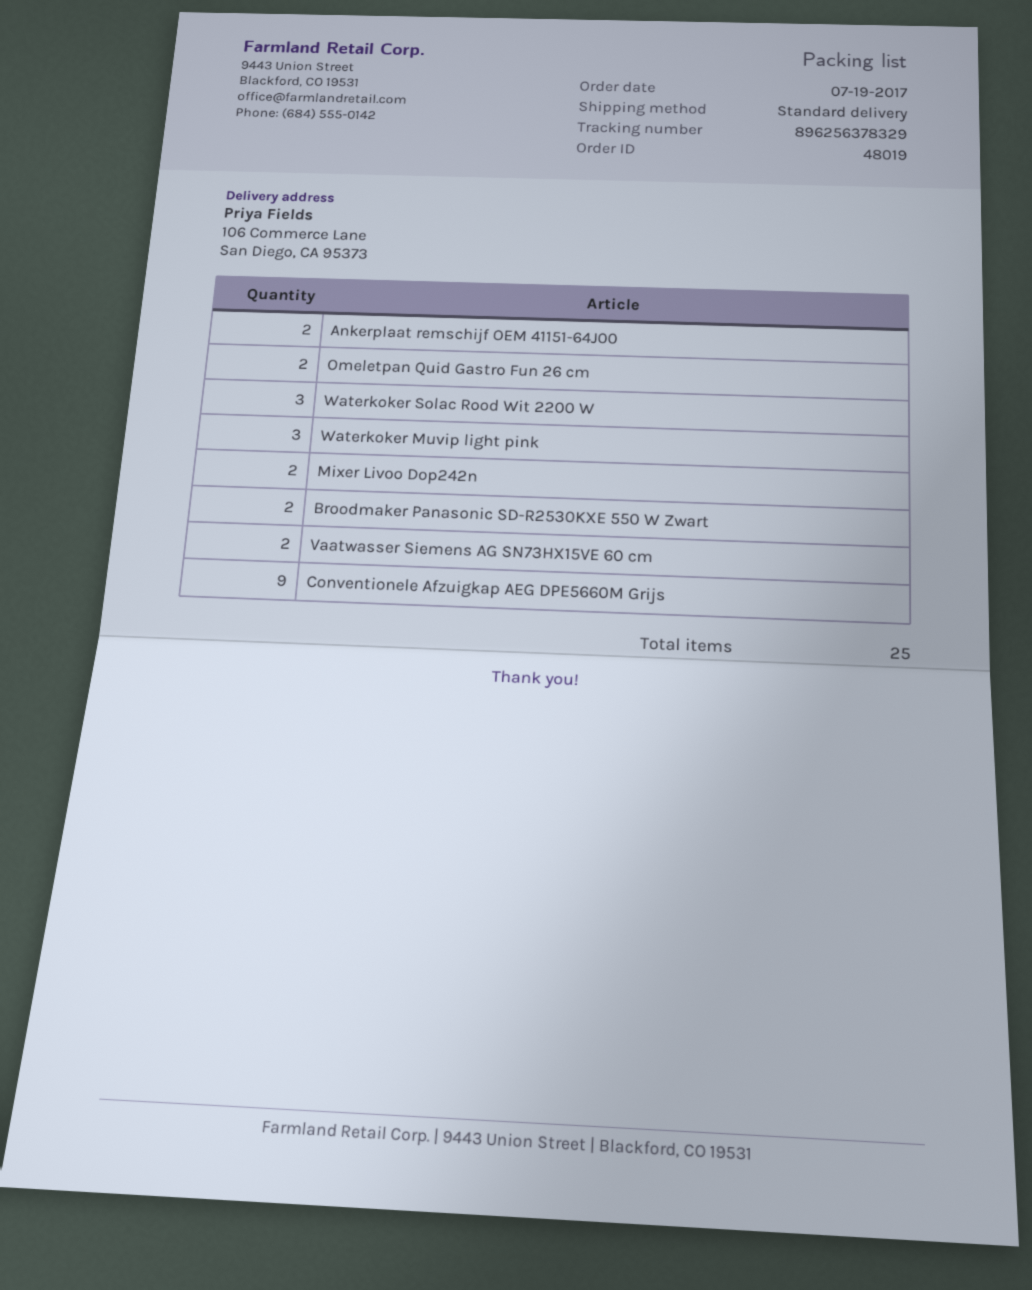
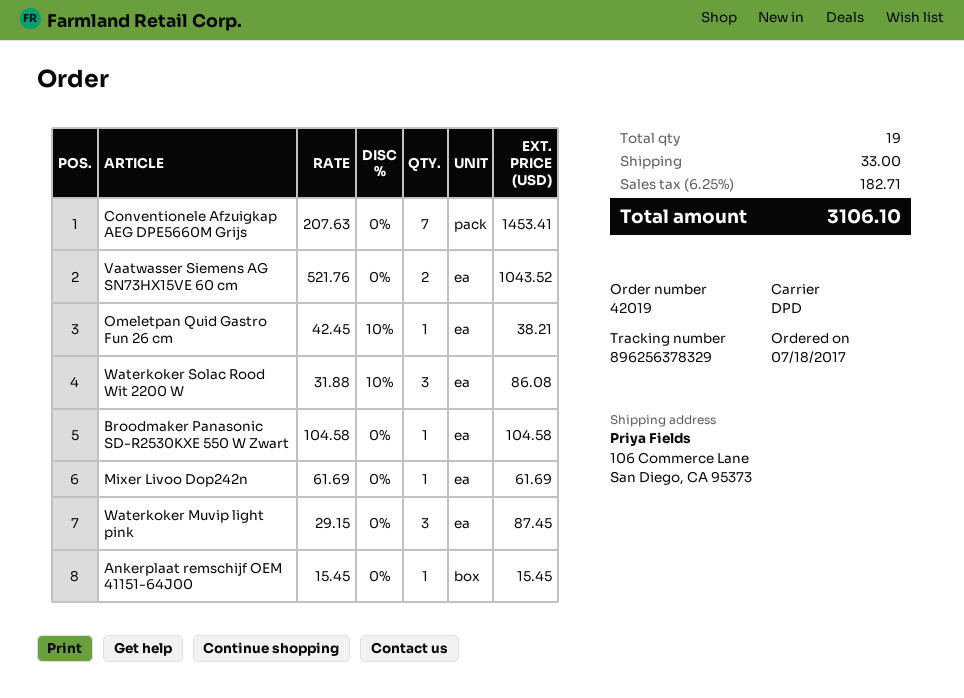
order number: 48019 -> 42019
order date: 2017-07-19 -> 2017-07-18
shipping method: standard -> DPD
Ankerplaat remschijf OEM 41151-64J00: 2 -> 1
Omeletpan Quid Gastro Fun 26 cm: 2 -> 1
Mixer Livoo Dop242n: 2 -> 1
Broodmaker Panasonic SD-R2530KXE 550 W Zwart: 2 -> 1
Conventionele Afzuigkap AEG DPE5660M Grijs: 9 -> 7
total quantity: 25 -> 19

